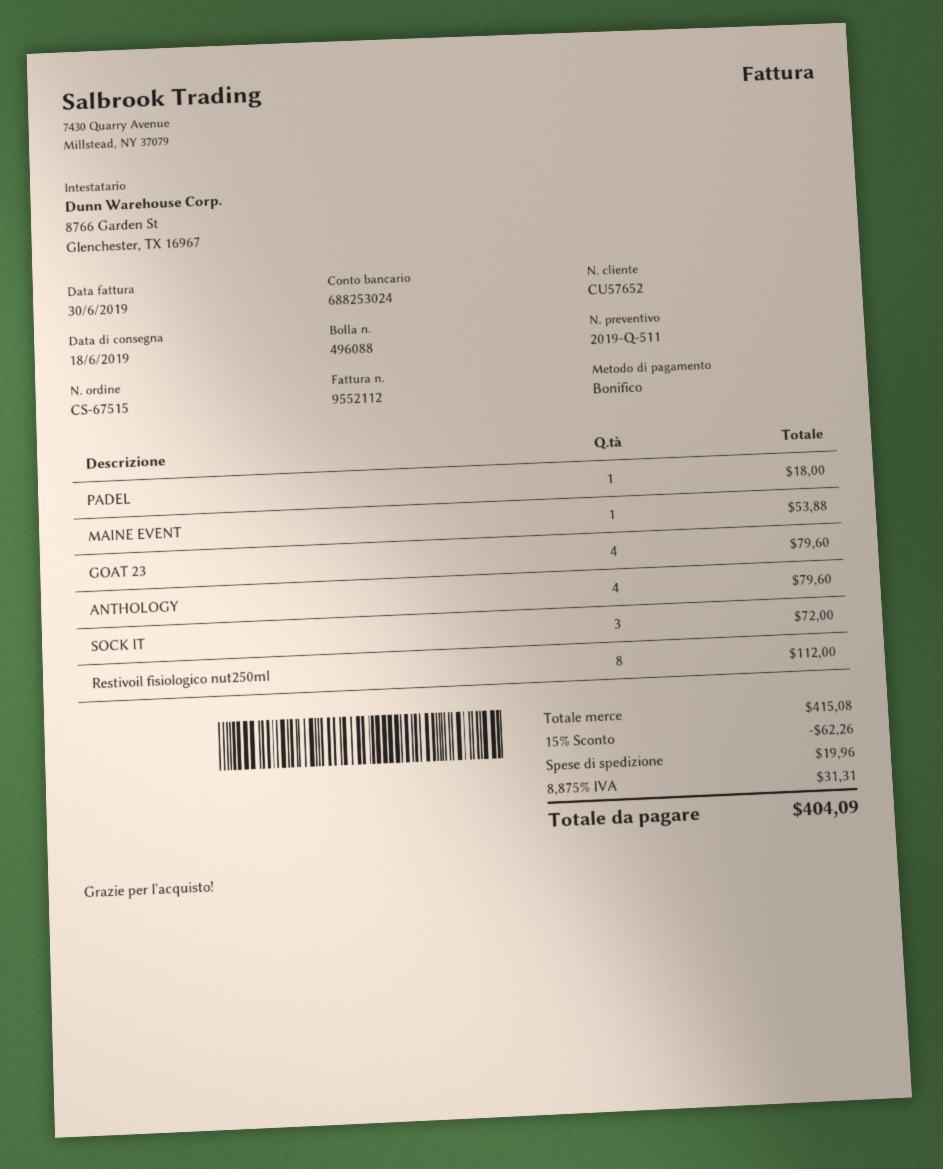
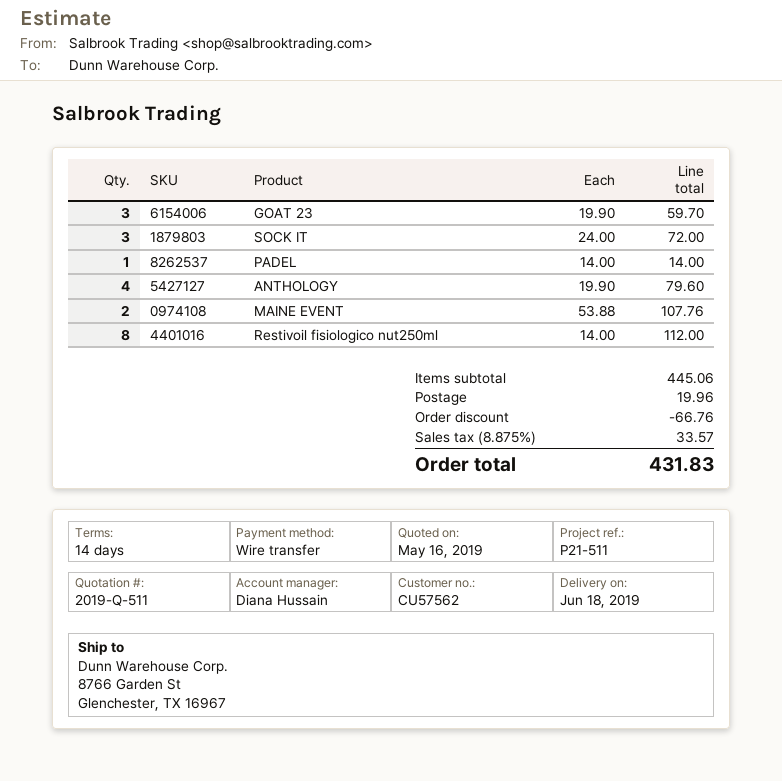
customer number: CU57652 -> CU57562
PADEL: 1 for 18.00 -> 1 for 14.00
MAINE EVENT: 1 for 53.88 -> 2 for 107.76
GOAT 23: 4 for 79.60 -> 3 for 59.70
subtotal: 415.08 -> 445.06
discount: 62.26 -> 66.76
tax: 8.875% = 31.31 -> 8.875% = 33.57
total: 404.09 -> 431.83

